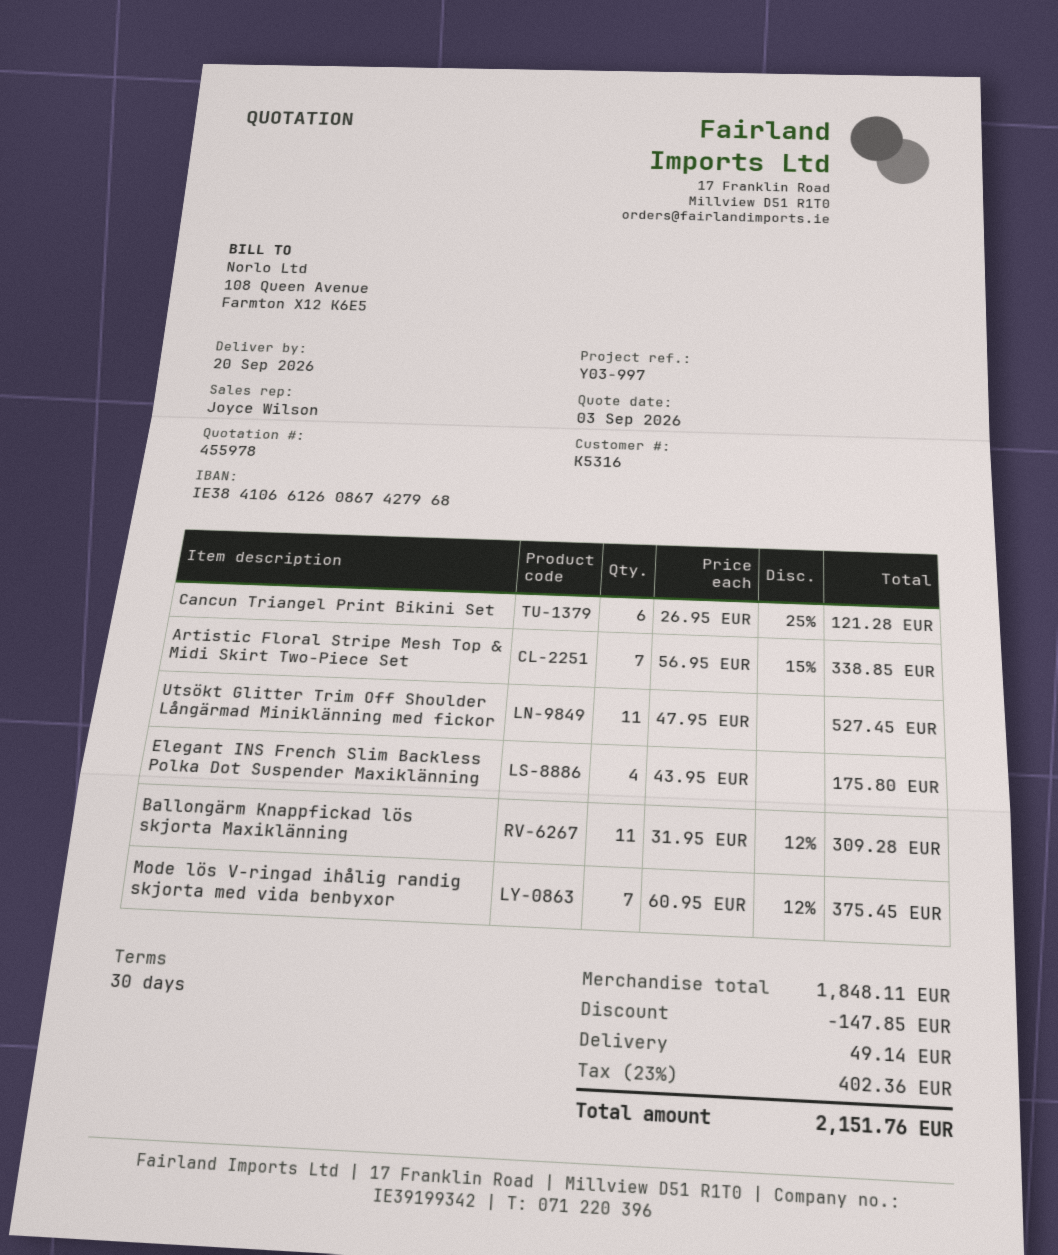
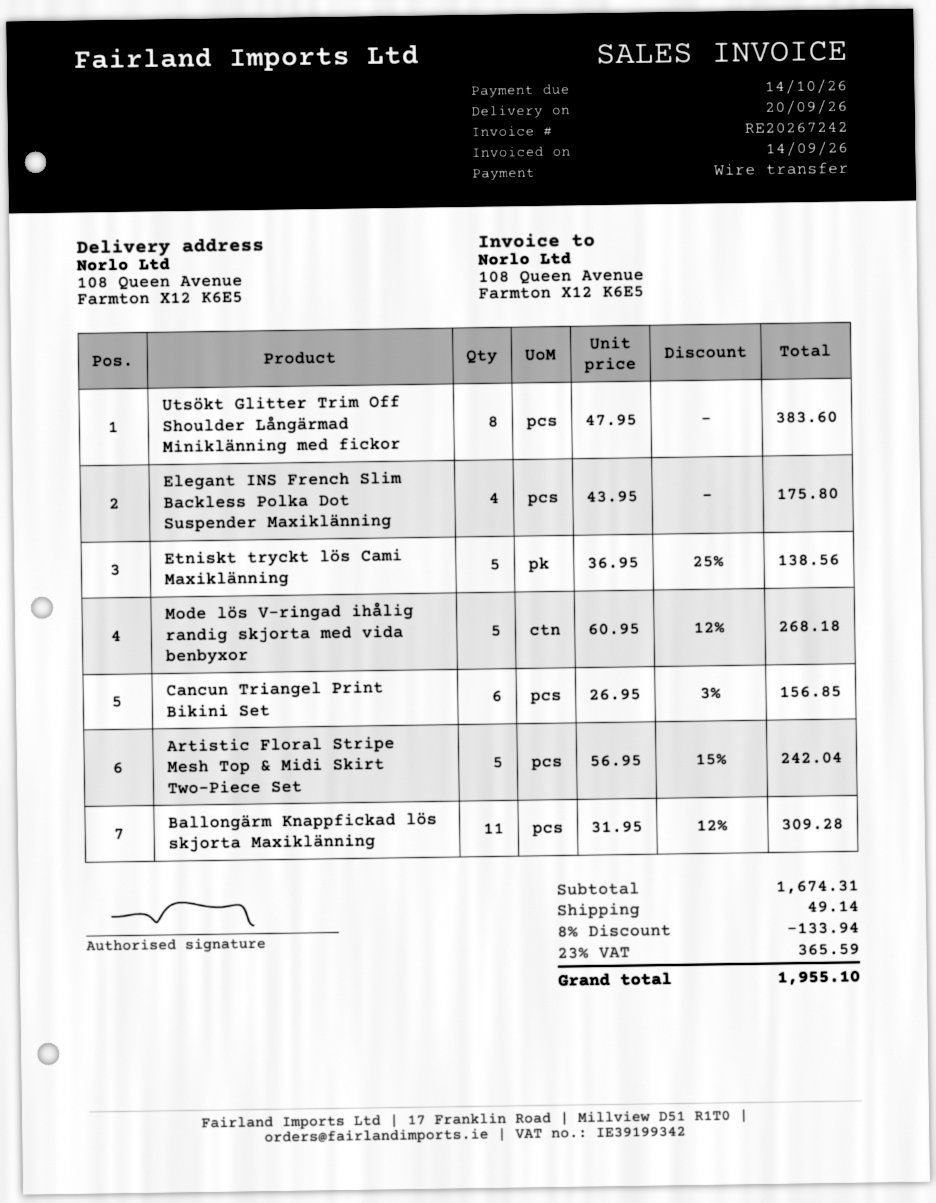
Cancun Triangel Print Bikini Set: 6 x 26.95 - 25% = 121.28 -> 6 x 26.95 - 3% = 156.85
Artistic Floral Stripe Mesh Top & Midi Skirt Two-Piece Set: 7 x 56.95 - 15% = 338.85 -> 5 x 56.95 - 15% = 242.04
Utsökt Glitter Trim Off Shoulder Långärmad Miniklänning med fickor: 11 x 47.95 = 527.45 -> 8 x 47.95 = 383.60
Mode lös V-ringad ihålig randig skjorta med vida benbyxor: 7 x 60.95 - 12% = 375.45 -> 5 x 60.95 - 12% = 268.18
Etniskt tryckt lös Cami Maxiklänning: none -> 5 x 36.95 - 25% = 138.56
subtotal: 1848.11 -> 1674.31
discount: 147.85 -> 133.94
tax: 23% = 402.36 -> 23% = 365.59
total: 2151.76 -> 1955.10

